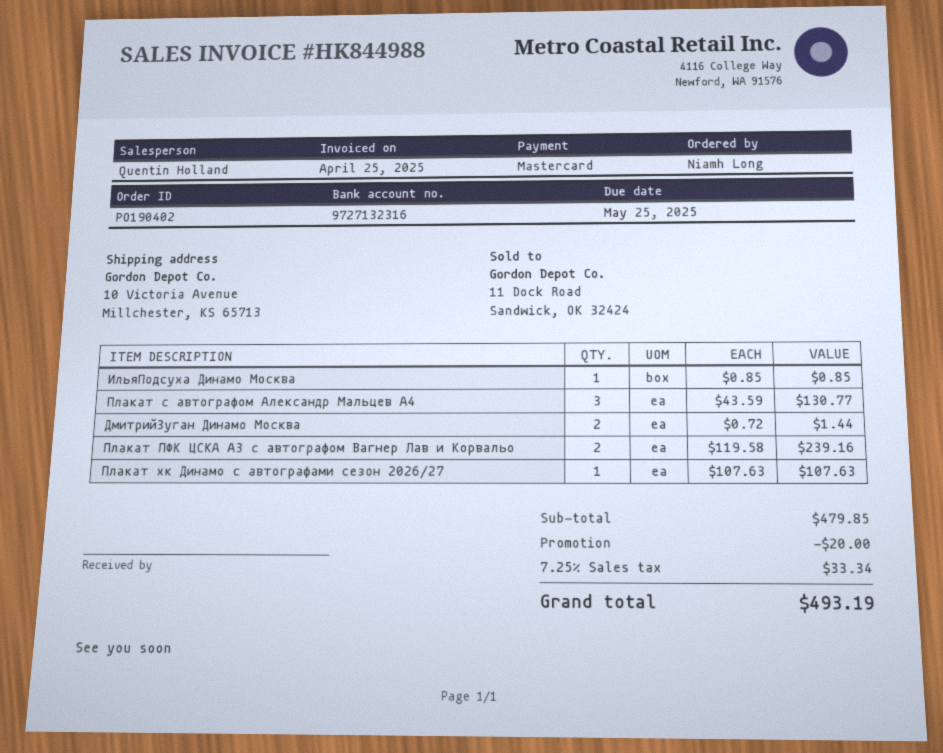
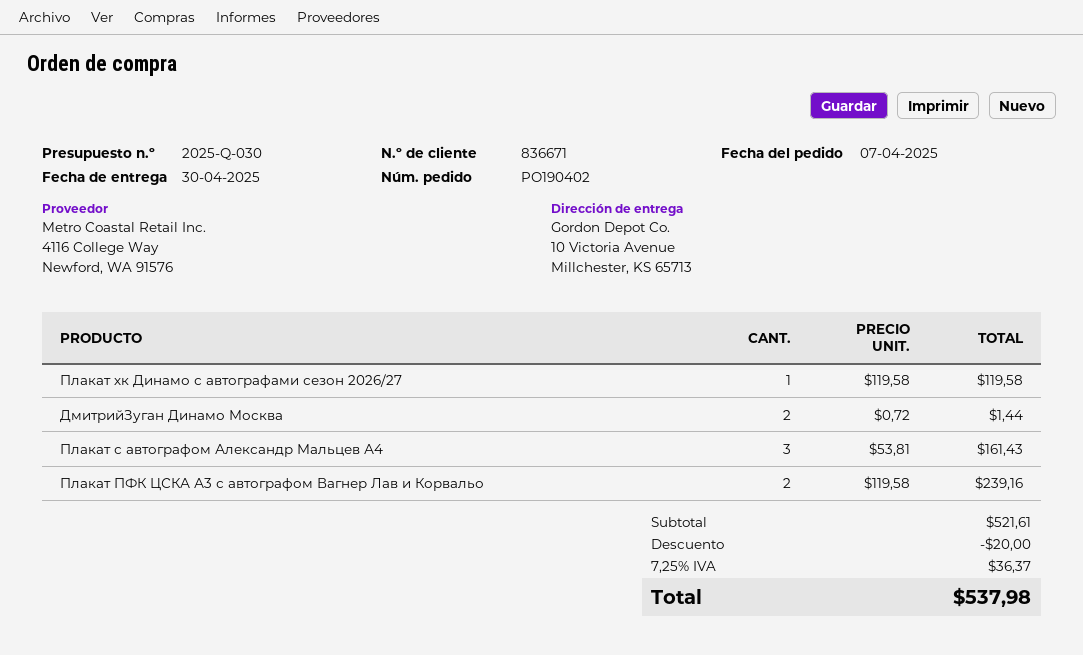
ИльяПодсуха Динамо Москва: 1 x 0.85 = 0.85 -> none
Плакат с автографом Александр Мальцев А4: 3 x 43.59 = 130.77 -> 3 x 53.81 = 161.43
Плакат хк Динамо с автографами сезон 2026/27: 1 x 107.63 = 107.63 -> 1 x 119.58 = 119.58
subtotal: 479.85 -> 521.61
tax: 7.25% = 33.34 -> 7.25% = 36.37
total: 493.19 -> 537.98

